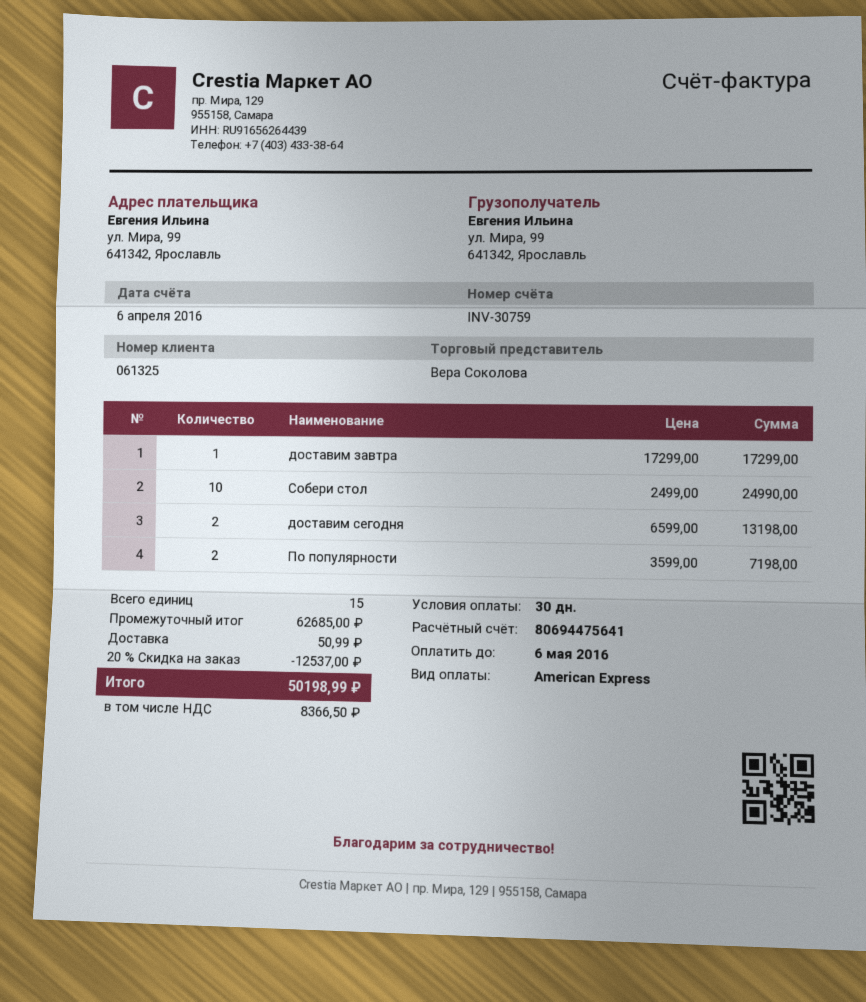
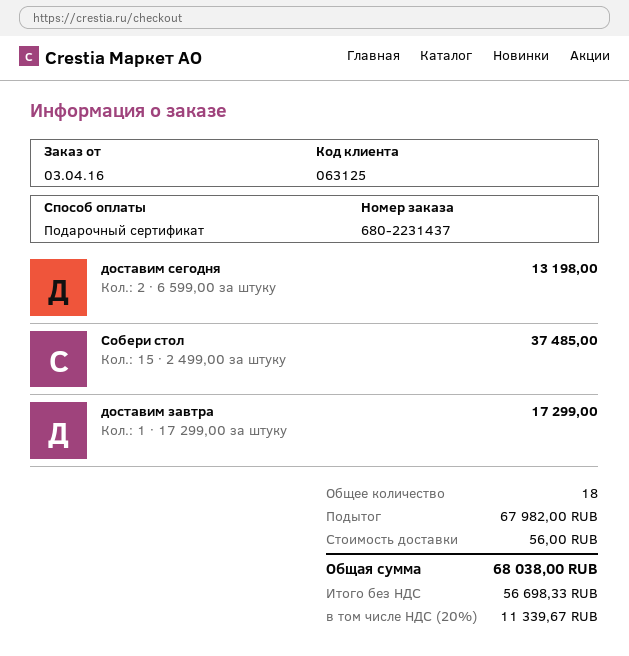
customer number: 061325 -> 063125
payment method: American Express -> gift card
Собери стол: 10 x 2499.00 = 24990.00 -> 15 x 2499.00 = 37485.00
По популярности: 2 x 3599.00 = 7198.00 -> none
total quantity: 15 -> 18
subtotal: 62685.00 -> 67982.00
discount: 20% = 12537.00 -> none
shipping: 50.99 -> 56.00
tax: 8366.50 -> 11339.67
total: 50198.99 -> 68038.00

